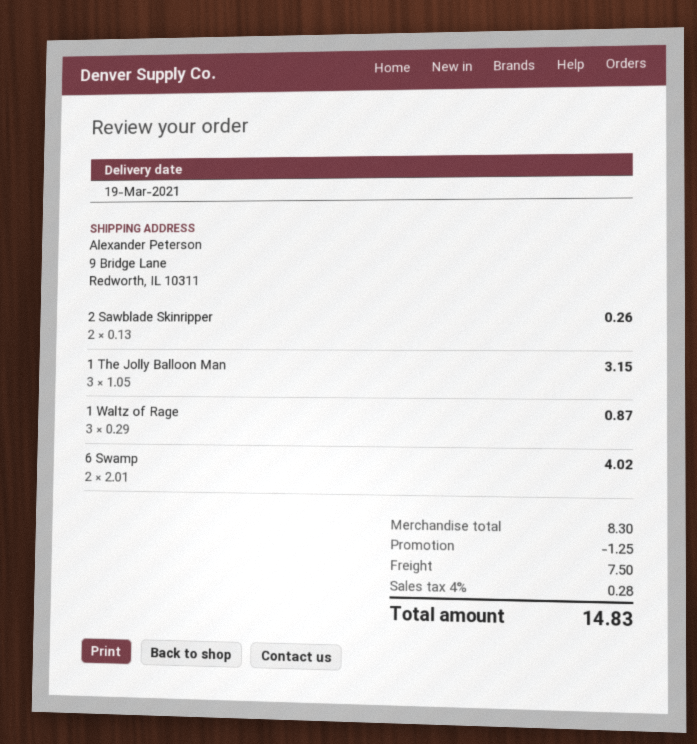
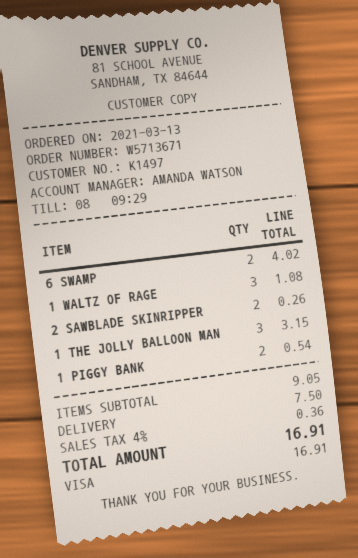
1 Waltz of Rage: 3 for 0.87 -> 3 for 1.08
1 PIGGY BANK: none -> 2 for 0.54
subtotal: 8.30 -> 9.05
discount: 1.25 -> none
tax: 4% = 0.28 -> 4% = 0.36
total: 14.83 -> 16.91

